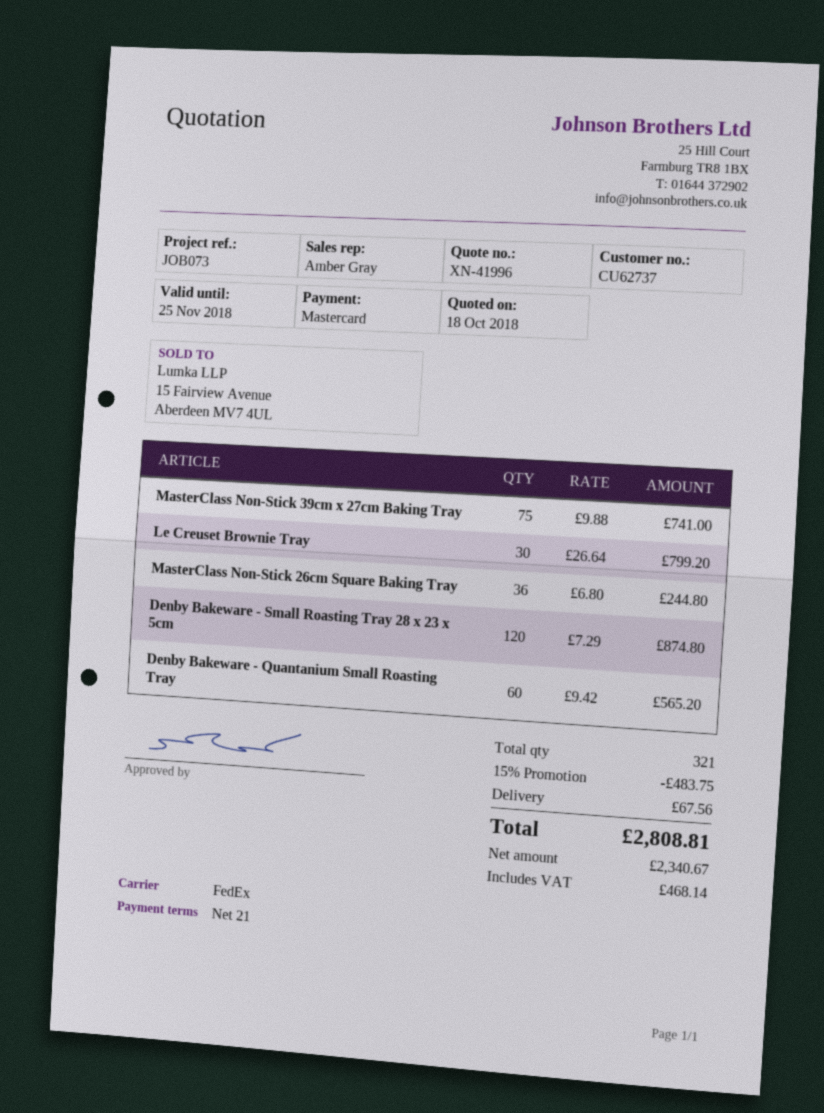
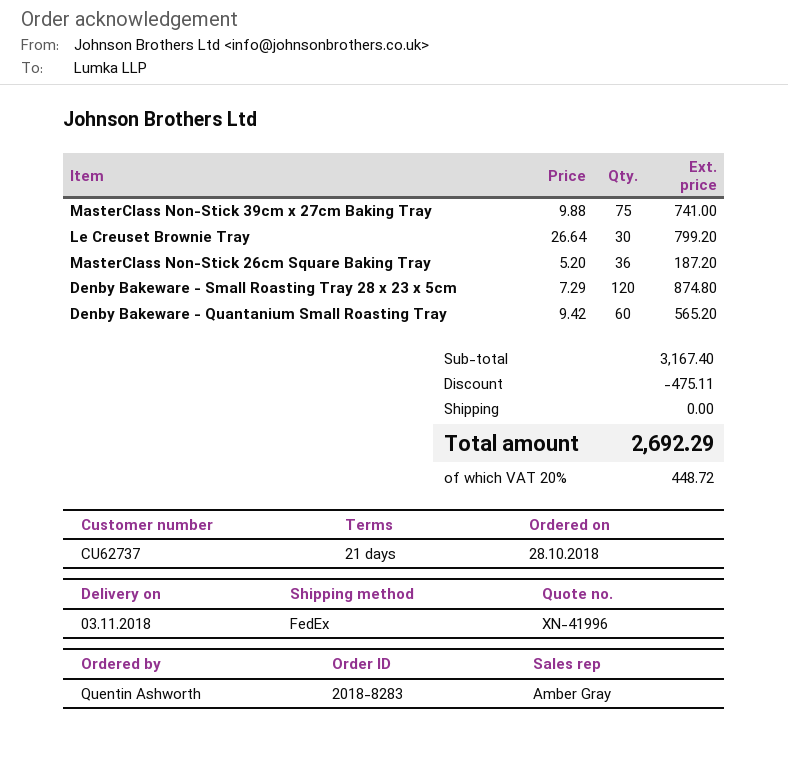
MasterClass Non-Stick 26cm Square Baking Tray: 36 x 6.80 = 244.80 -> 36 x 5.20 = 187.20
discount: 483.75 -> 475.11
shipping: 67.56 -> 0.00
tax: 468.14 -> 448.72
total: 2808.81 -> 2692.29

